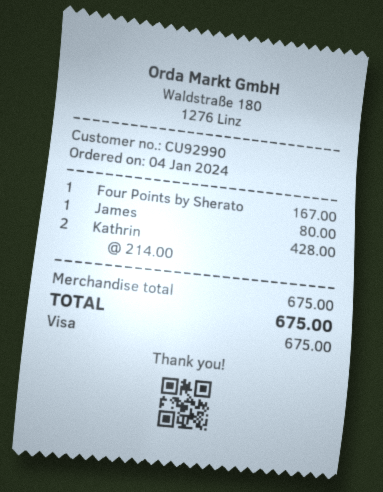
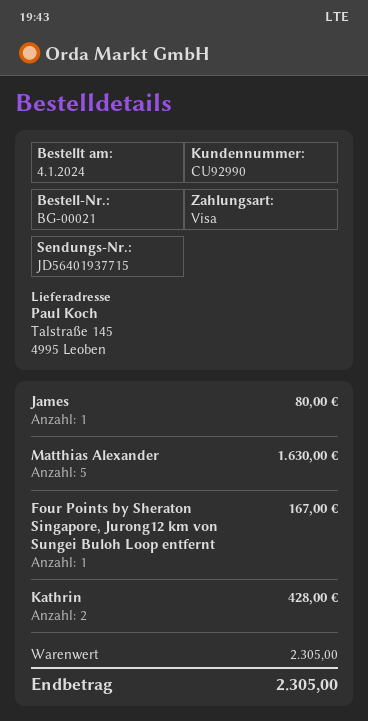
Matthias Alexander: none -> 5 for 1630.00
subtotal: 675.00 -> 2305.00
total: 675.00 -> 2305.00

